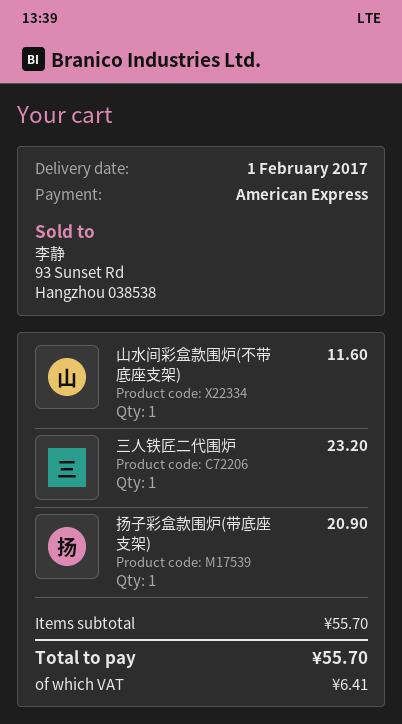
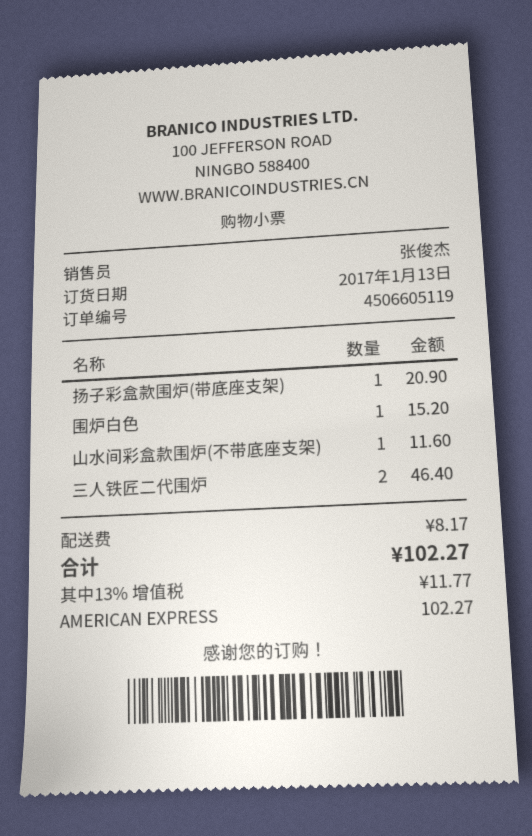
三人铁匠二代围炉: 1 for 23.20 -> 2 for 46.40
围炉白色: none -> 1 for 15.20
shipping: none -> 8.17
tax: 6.41 -> 11.77
total: 55.70 -> 102.27

